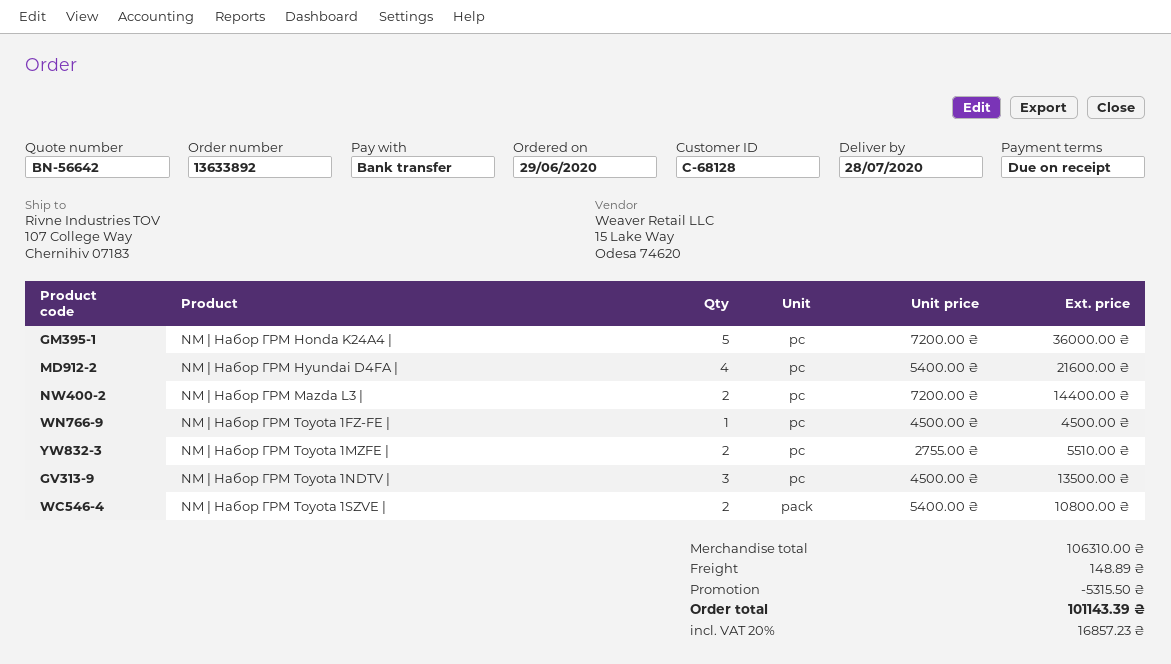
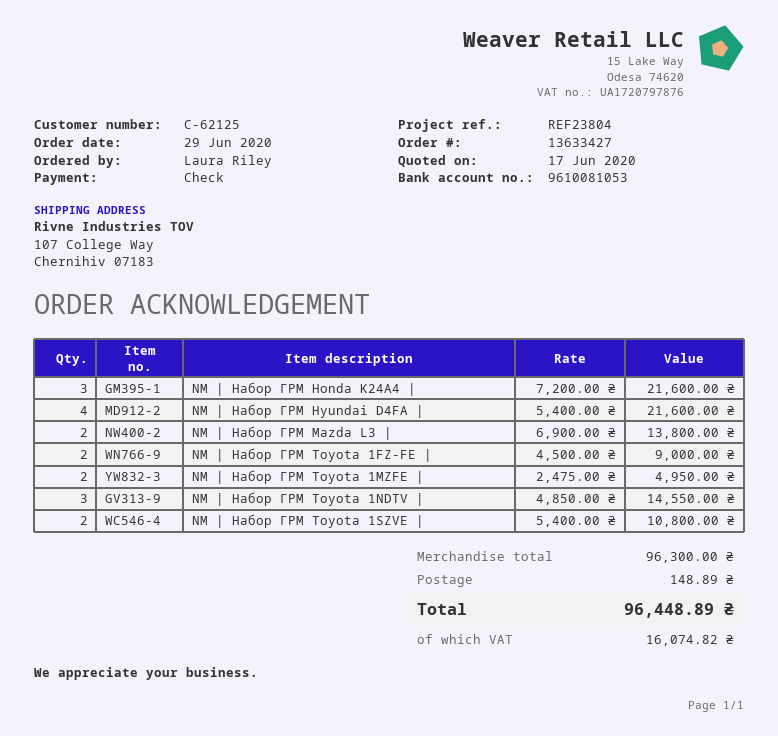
order number: 13633892 -> 13633427
customer number: C-68128 -> C-62125
payment method: bank transfer -> cheque
NM | Набор ГРМ Honda K24A4 |: 5 x 7200.00 = 36000.00 -> 3 x 7200.00 = 21600.00
NM | Набор ГРМ Mazda L3 |: 2 x 7200.00 = 14400.00 -> 2 x 6900.00 = 13800.00
NM | Набор ГРМ Toyota 1FZ-FE |: 1 x 4500.00 = 4500.00 -> 2 x 4500.00 = 9000.00
NM | Набор ГРМ Toyota 1MZFE |: 2 x 2755.00 = 5510.00 -> 2 x 2475.00 = 4950.00
NM | Набор ГРМ Toyota 1NDTV |: 3 x 4500.00 = 13500.00 -> 3 x 4850.00 = 14550.00
subtotal: 106310.00 -> 96300.00
discount: 5315.50 -> none
tax: 16857.23 -> 16074.82
total: 101143.39 -> 96448.89

